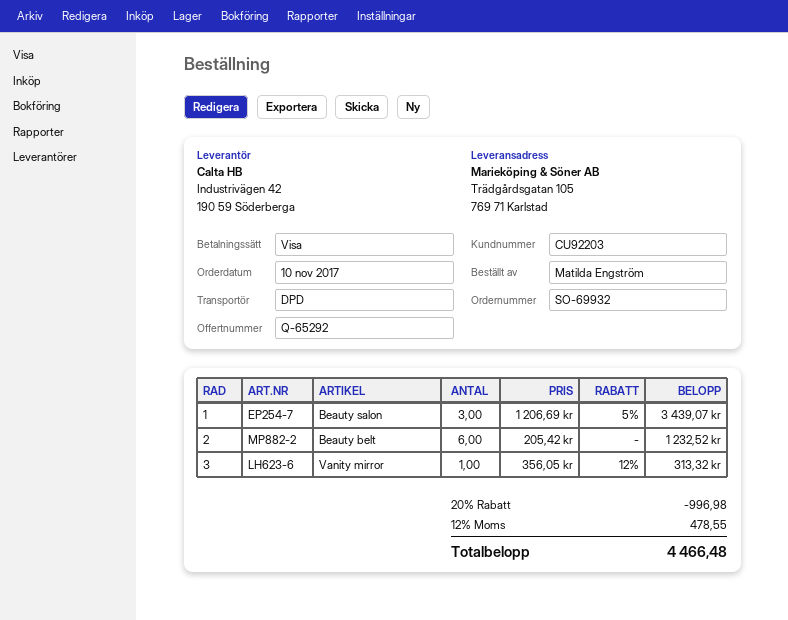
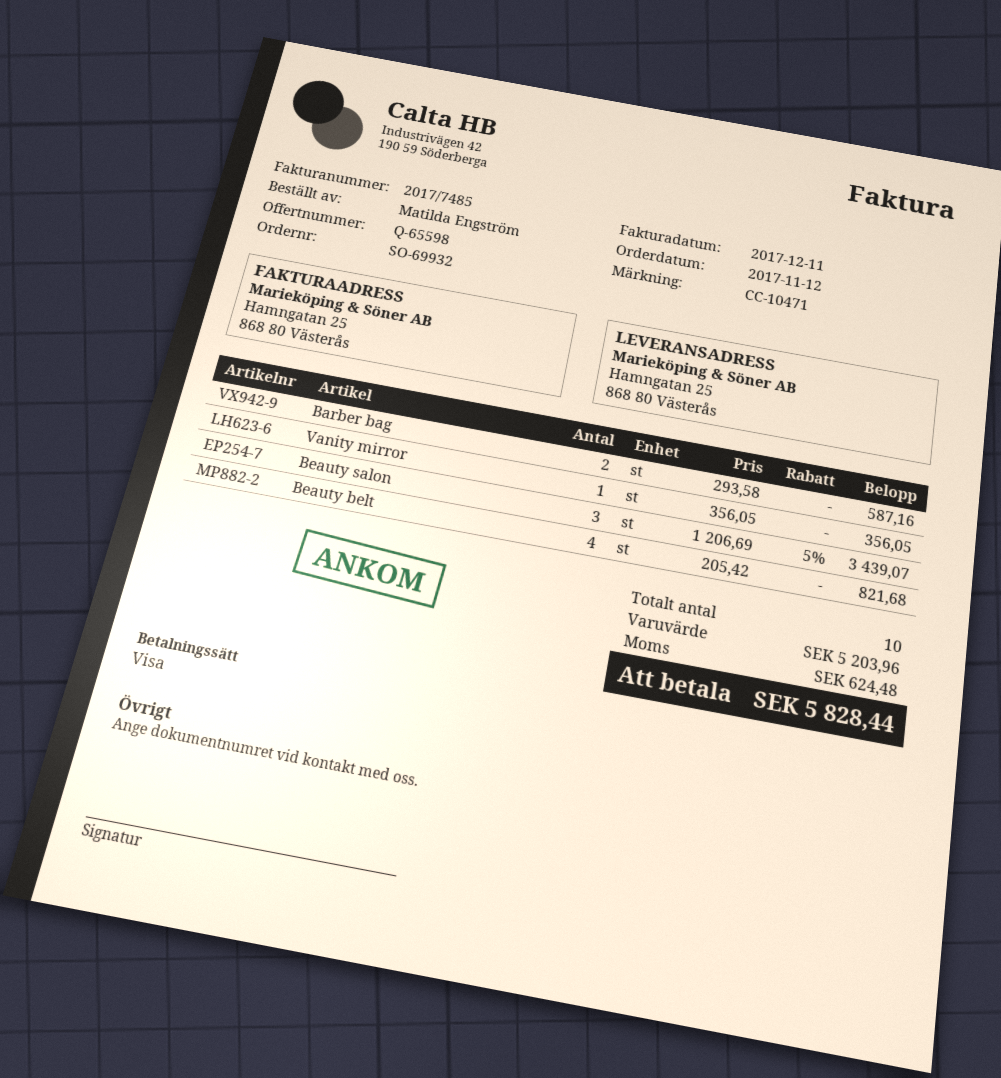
quote number: Q-65292 -> Q-65598
order date: 2017-11-10 -> 2017-11-12
ship to: Trädgårdsgatan 105, 769 71 Karlstad -> Hamngatan 25, 868 80 Västerås
Beauty belt: 6 x 205.42 = 1232.52 -> 4 x 205.42 = 821.68
Vanity mirror: 1 x 356.05 - 12% = 313.32 -> 1 x 356.05 = 356.05
Barber bag: none -> 2 x 293.58 = 587.16
discount: 20% = 996.98 -> none
tax: 478.55 -> 624.48
total: 4466.48 -> 5828.44

